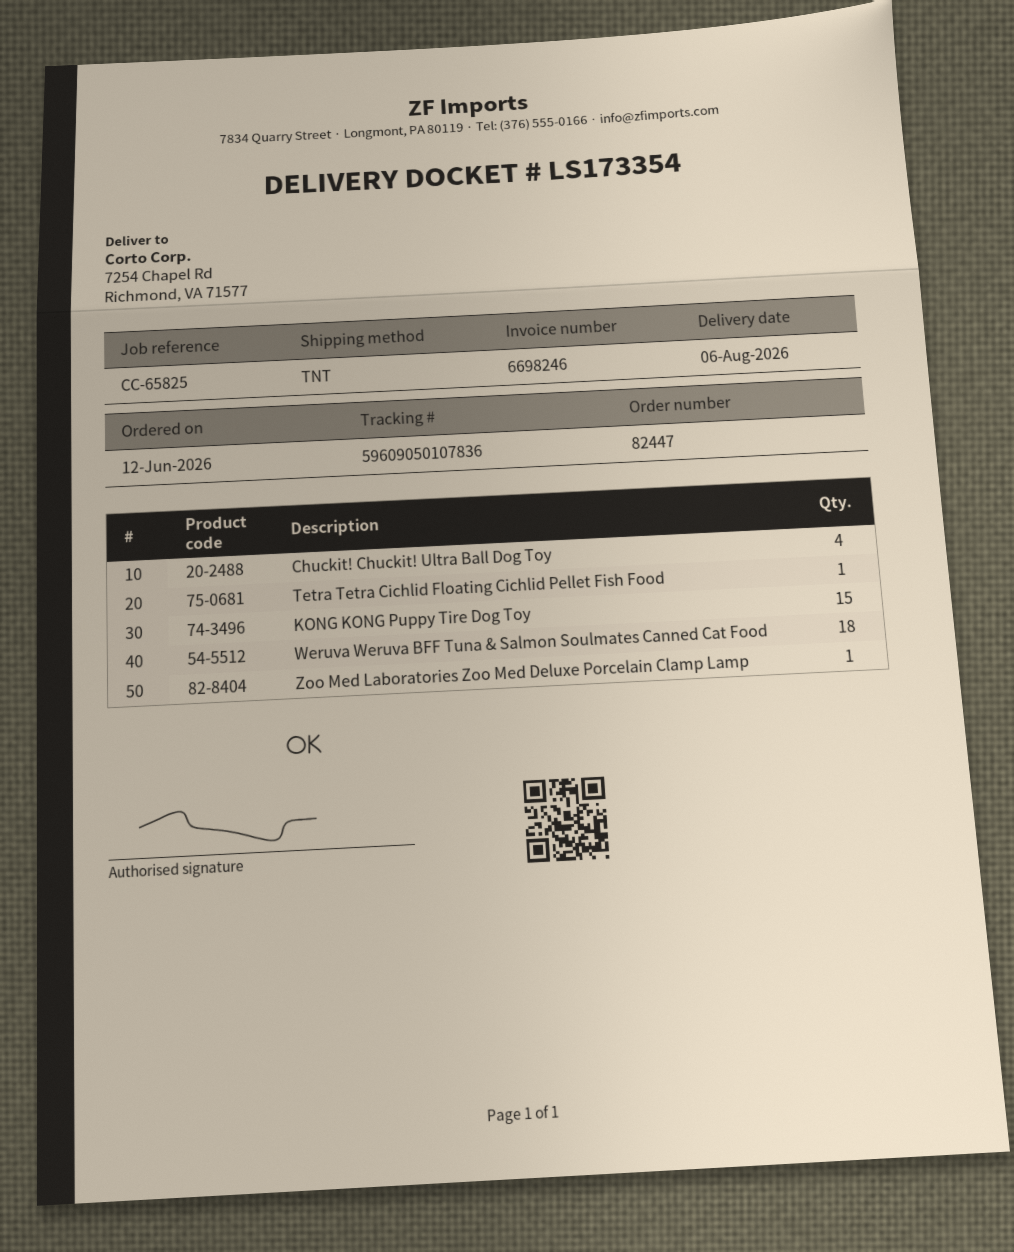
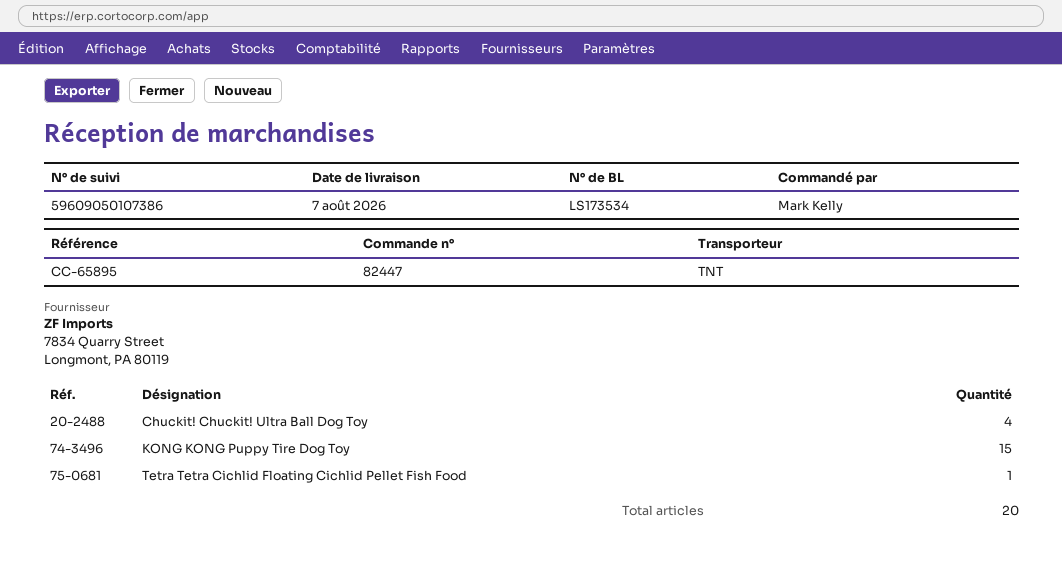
delivery note number: LS173354 -> LS173534
delivery date: 2026-08-06 -> 2026-08-07
reference: CC-65825 -> CC-65895
tracking number: 59609050107836 -> 59609050107386
Weruva Weruva BFF Tuna & Salmon Soulmates Canned Cat Food: 18 -> none
Zoo Med Laboratories Zoo Med Deluxe Porcelain Clamp Lamp: 1 -> none

